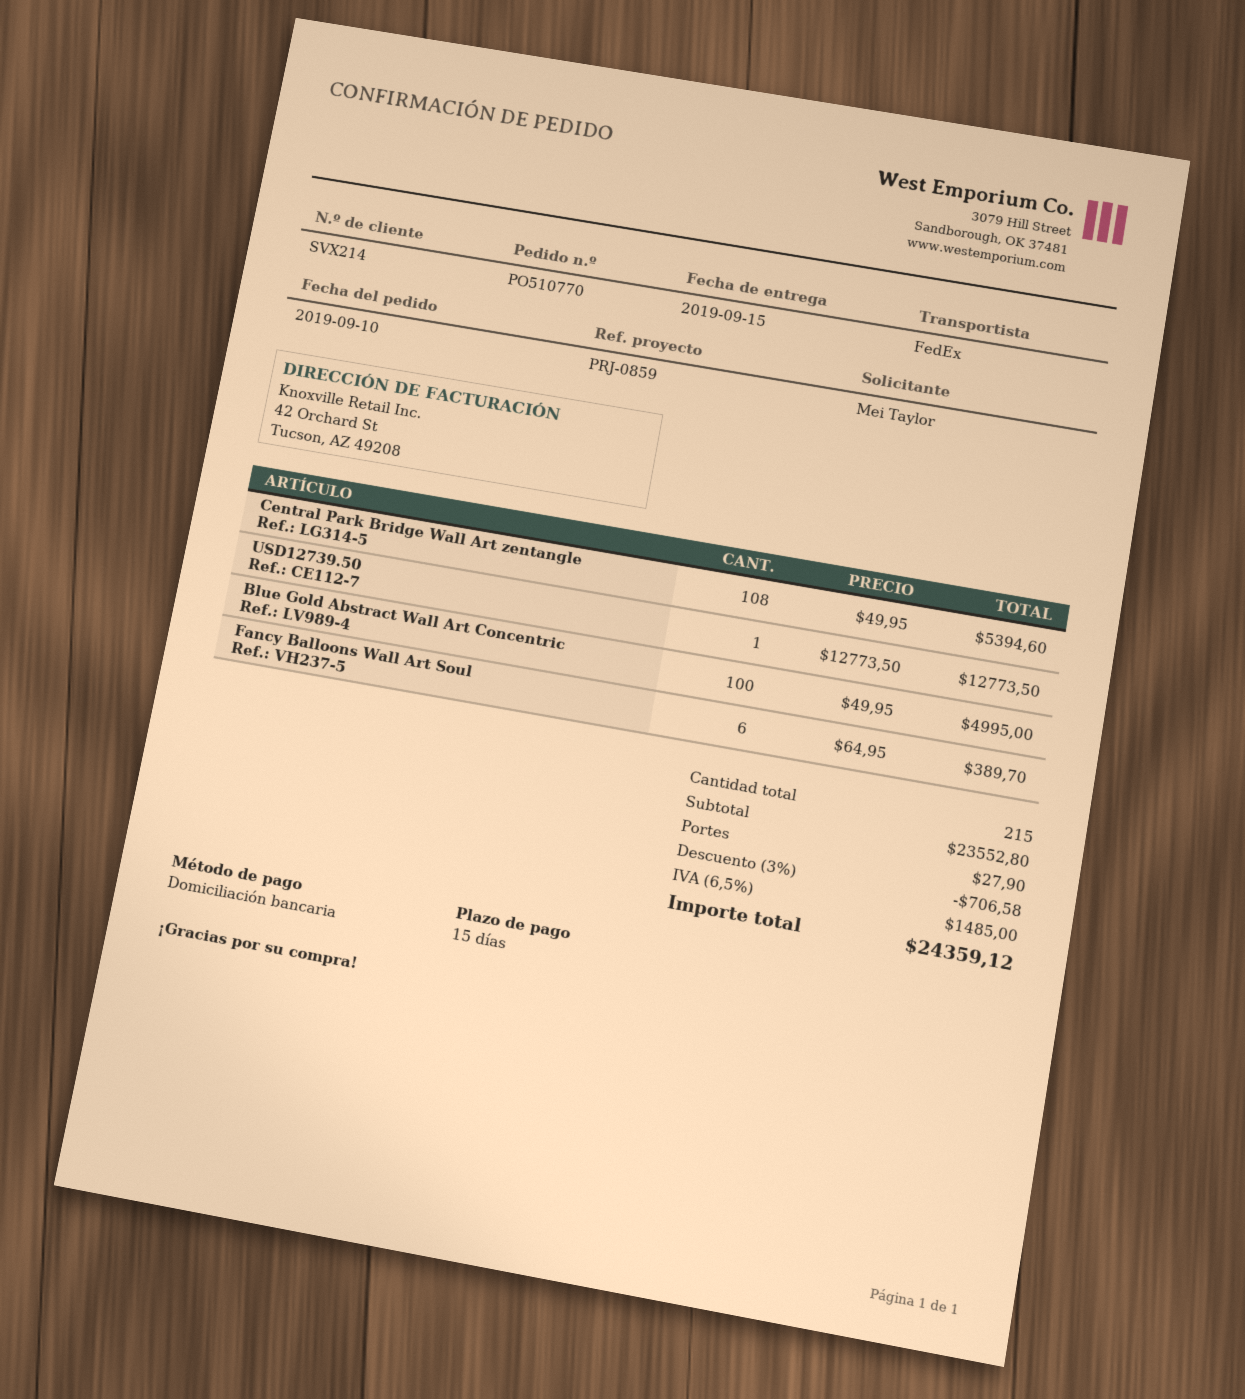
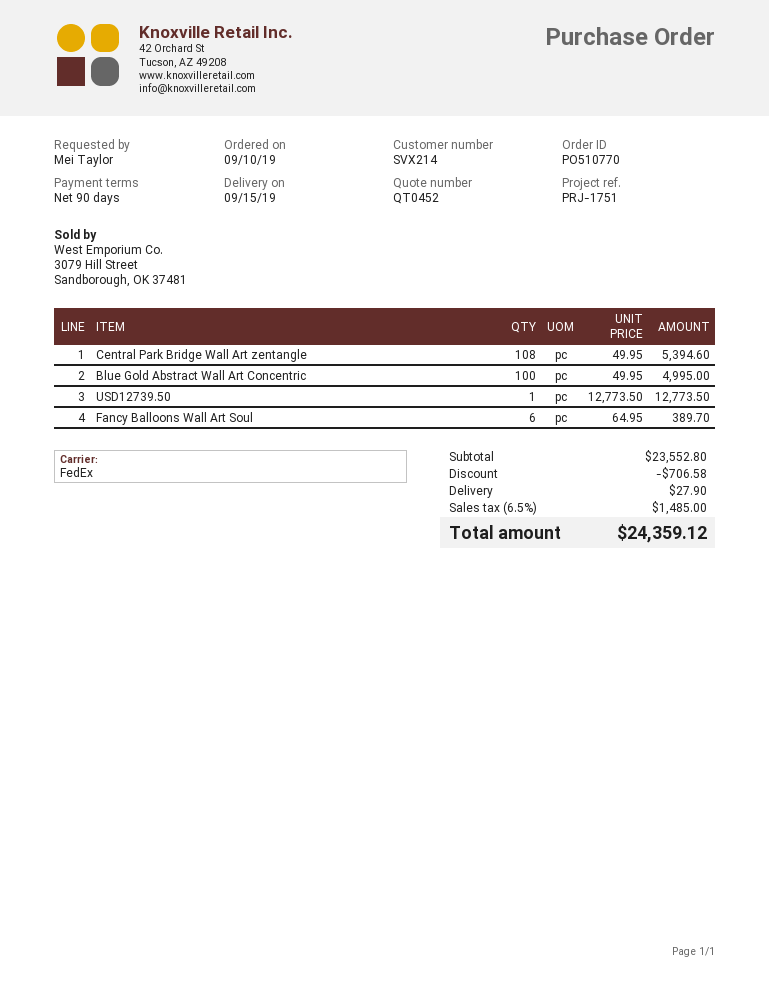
payment terms: 15 days -> 90 days
reference: PRJ-0859 -> PRJ-1751

